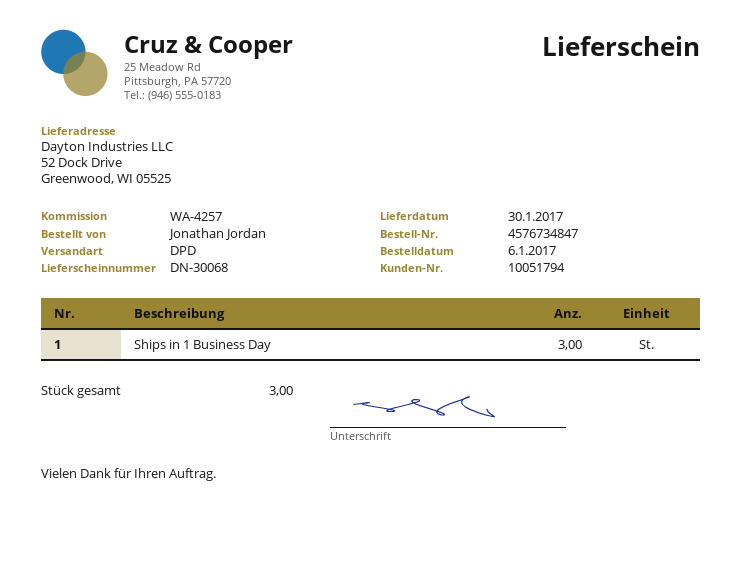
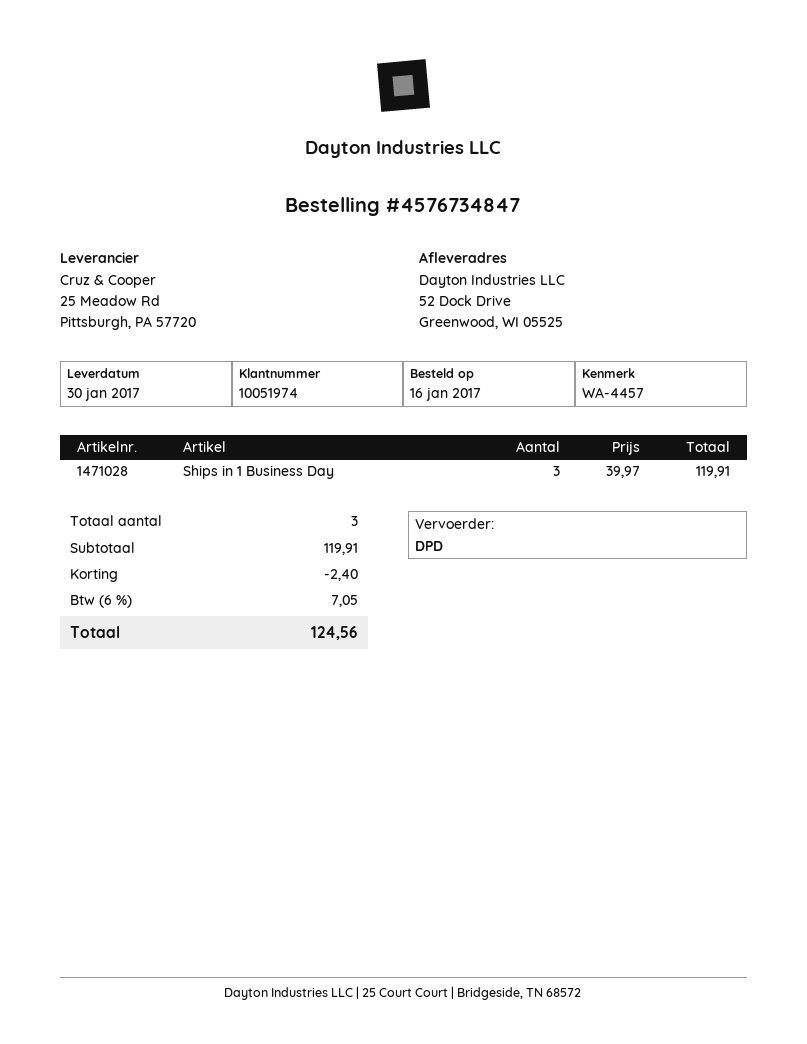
order date: 2017-01-06 -> 2017-01-16
customer number: 10051794 -> 10051974
reference: WA-4257 -> WA-4457

